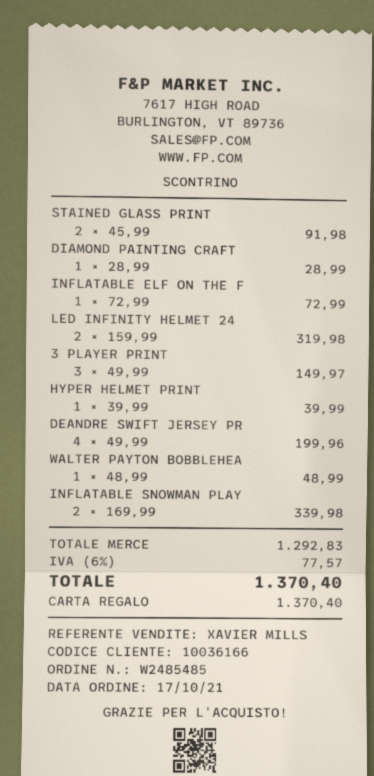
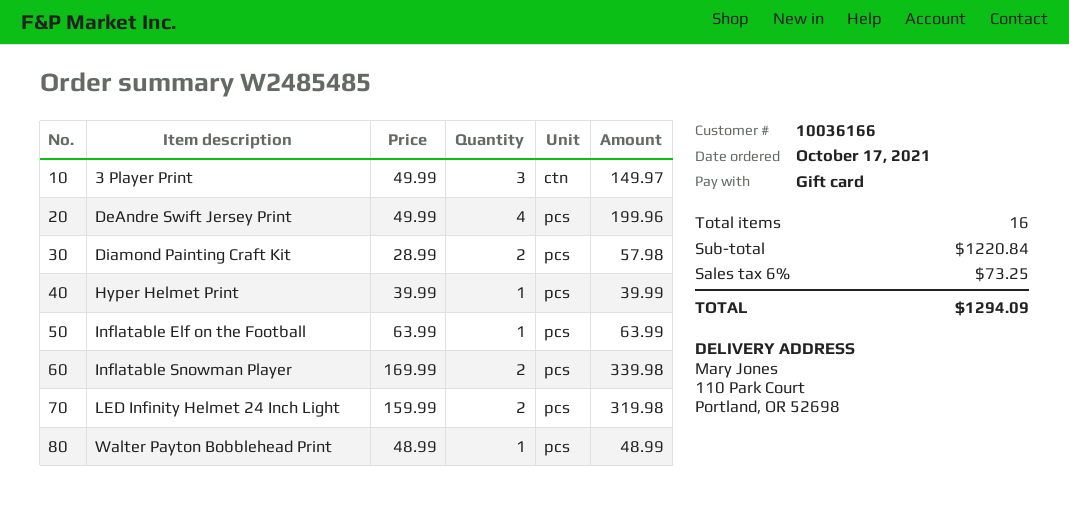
STAINED GLASS PRINT: 2 x 45.99 = 91.98 -> none
DIAMOND PAINTING CRAFT: 1 x 28.99 = 28.99 -> 2 x 28.99 = 57.98
INFLATABLE ELF ON THE F: 1 x 72.99 = 72.99 -> 1 x 63.99 = 63.99
subtotal: 1292.83 -> 1220.84
tax: 6% = 77.57 -> 6% = 73.25
total: 1370.40 -> 1294.09

